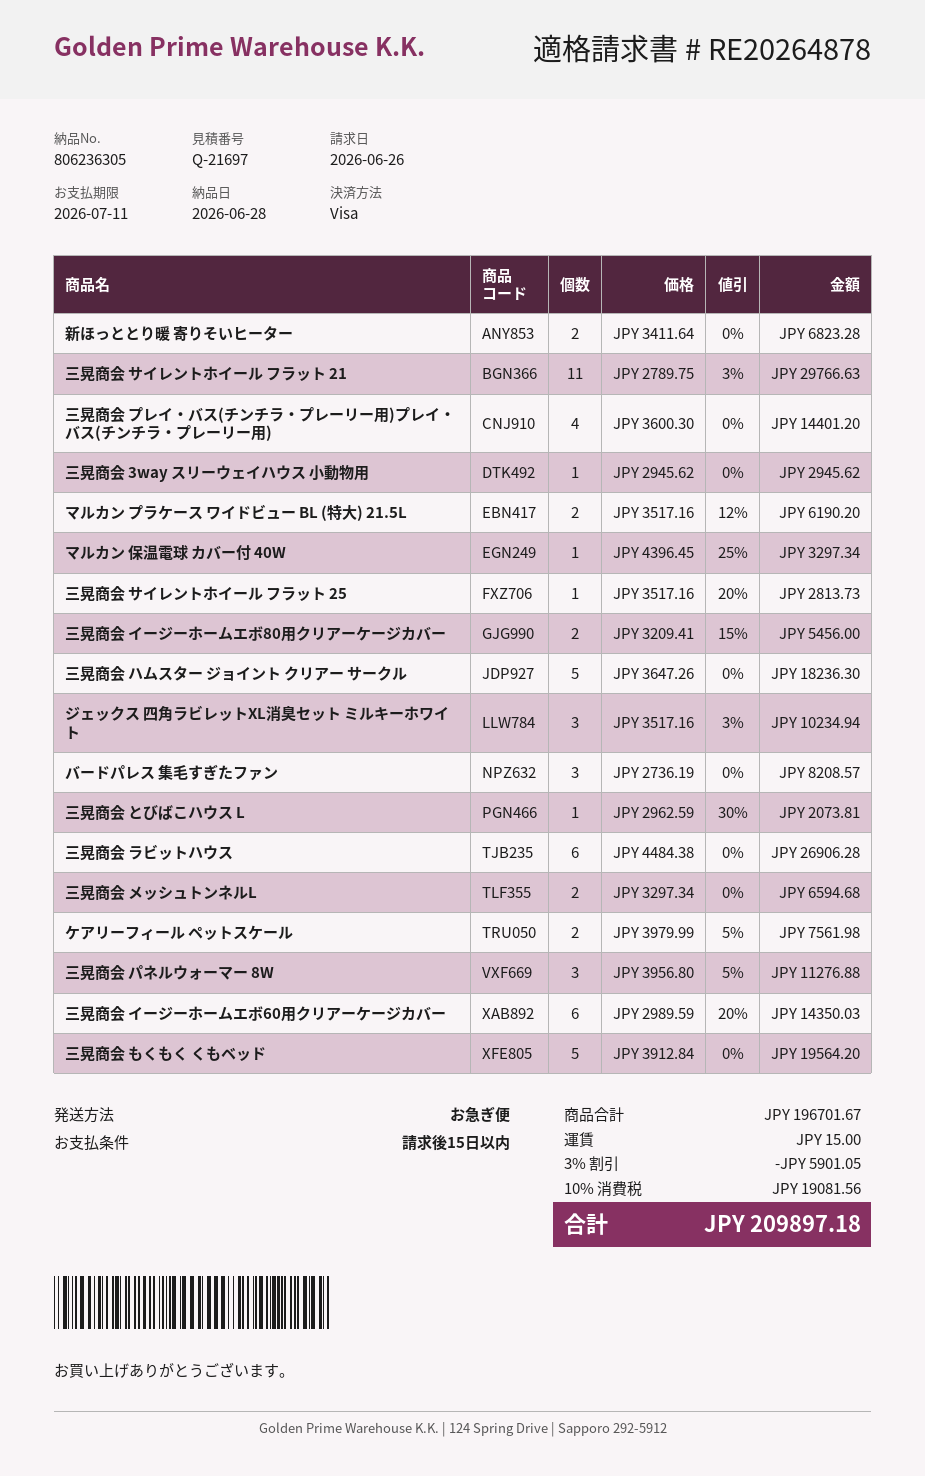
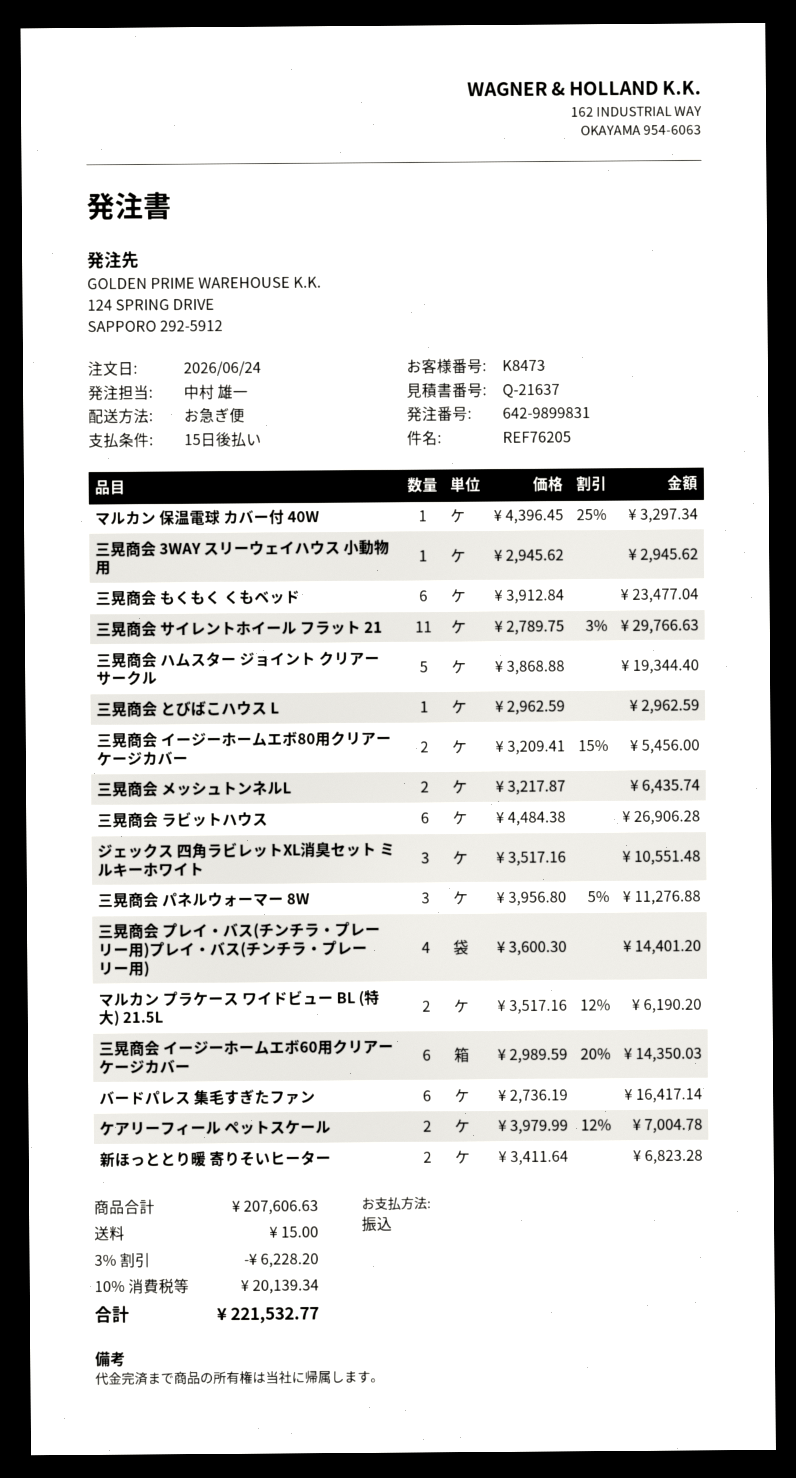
quote number: Q-21697 -> Q-21637
payment method: Visa -> bank transfer
三晃商会 サイレントホイール フラット 25: 1 x 3517.16 - 20% = 2813.73 -> none
三晃商会 ハムスター ジョイント クリアー サークル: 5 x 3647.26 = 18236.30 -> 5 x 3868.88 = 19344.40
ジェックス 四角ラビレットXL消臭セット ミルキーホワイト: 3 x 3517.16 - 3% = 10234.94 -> 3 x 3517.16 = 10551.48
バードパレス 集毛すぎたファン: 3 x 2736.19 = 8208.57 -> 6 x 2736.19 = 16417.14
三晃商会 とびばこハウス L: 1 x 2962.59 - 30% = 2073.81 -> 1 x 2962.59 = 2962.59
三晃商会 メッシュトンネルL: 2 x 3297.34 = 6594.68 -> 2 x 3217.87 = 6435.74
ケアリーフィール ペットスケール: 2 x 3979.99 - 5% = 7561.98 -> 2 x 3979.99 - 12% = 7004.78
三晃商会 もくもく くもベッド: 5 x 3912.84 = 19564.20 -> 6 x 3912.84 = 23477.04
subtotal: 196701.67 -> 207606.63
discount: 3% = 5901.05 -> 3% = 6228.20
tax: 10% = 19081.56 -> 10% = 20139.34
total: 209897.18 -> 221532.77

